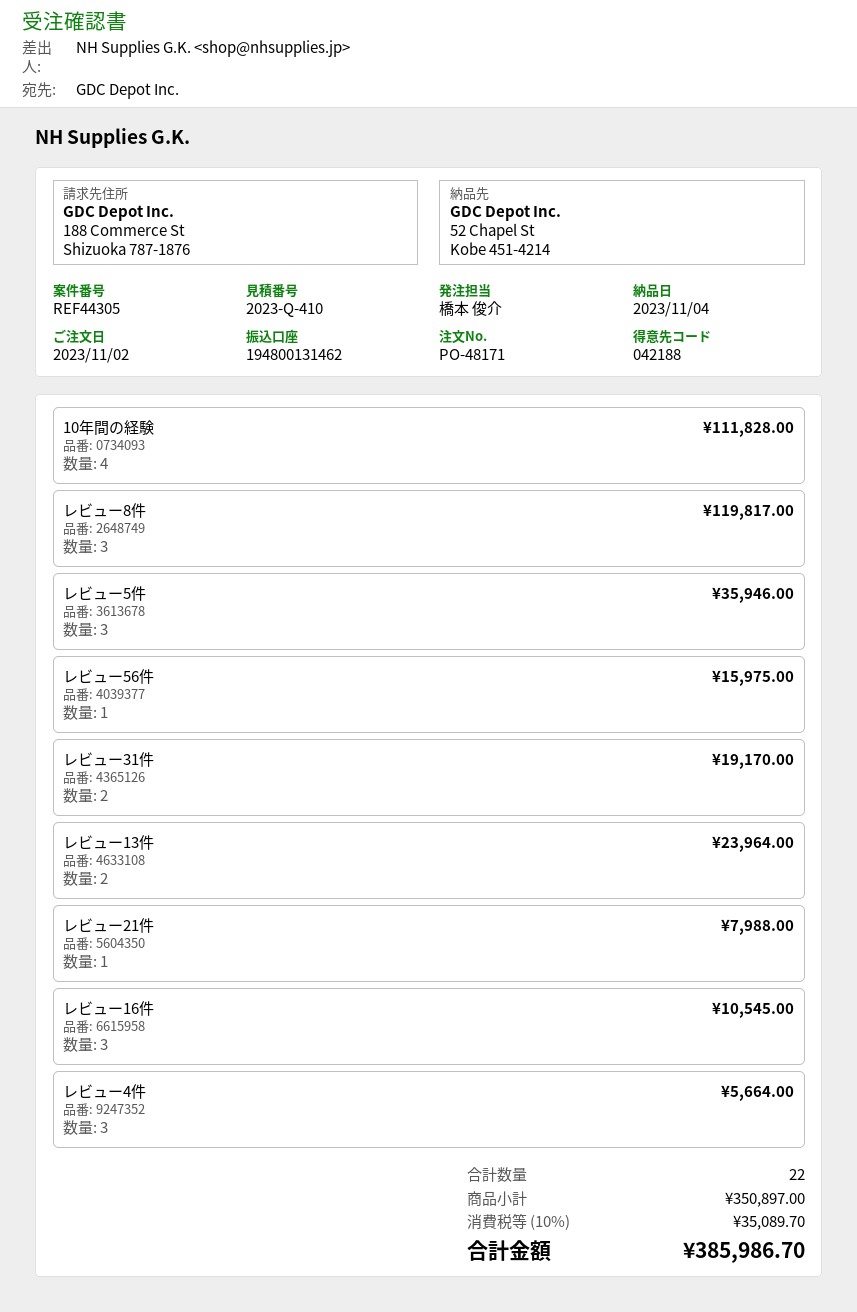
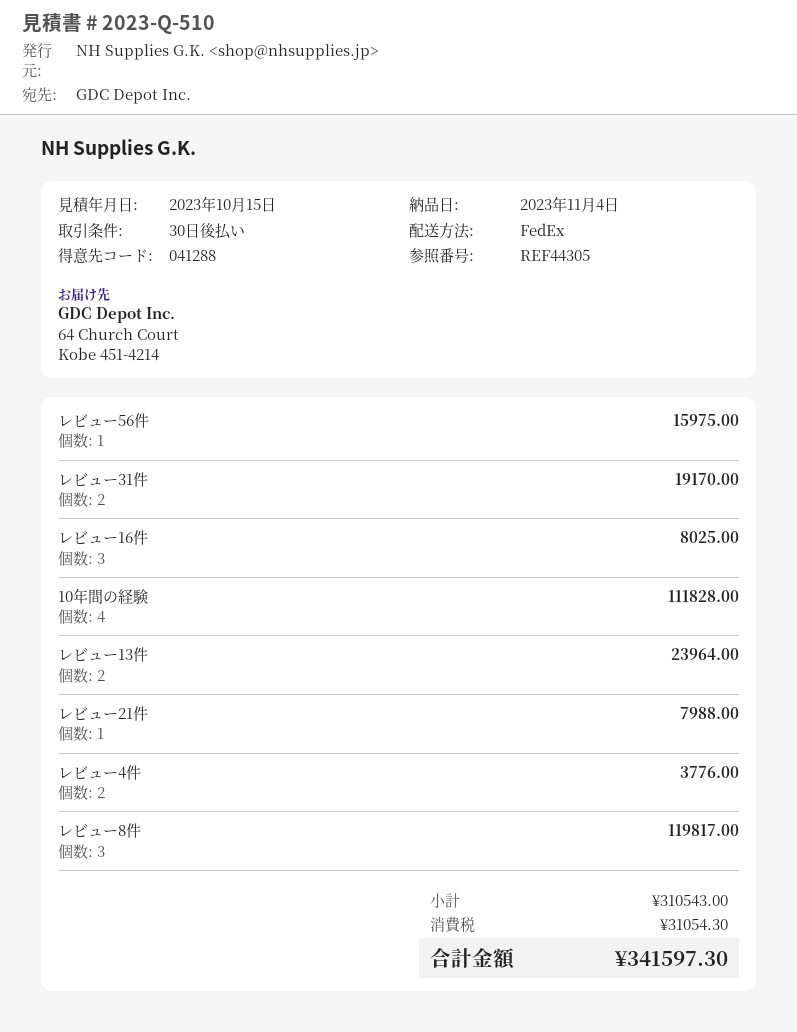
quote number: 2023-Q-410 -> 2023-Q-510
customer number: 042188 -> 041288
ship to: 52 Chapel St, Kobe 451-4214 -> 64 Church Court, Kobe 451-4214
レビュー5件: 3 for 35946.00 -> none
レビュー16件: 3 for 10545.00 -> 3 for 8025.00
レビュー4件: 3 for 5664.00 -> 2 for 3776.00
subtotal: 350897.00 -> 310543.00
tax: 35089.70 -> 31054.30
total: 385986.70 -> 341597.30

